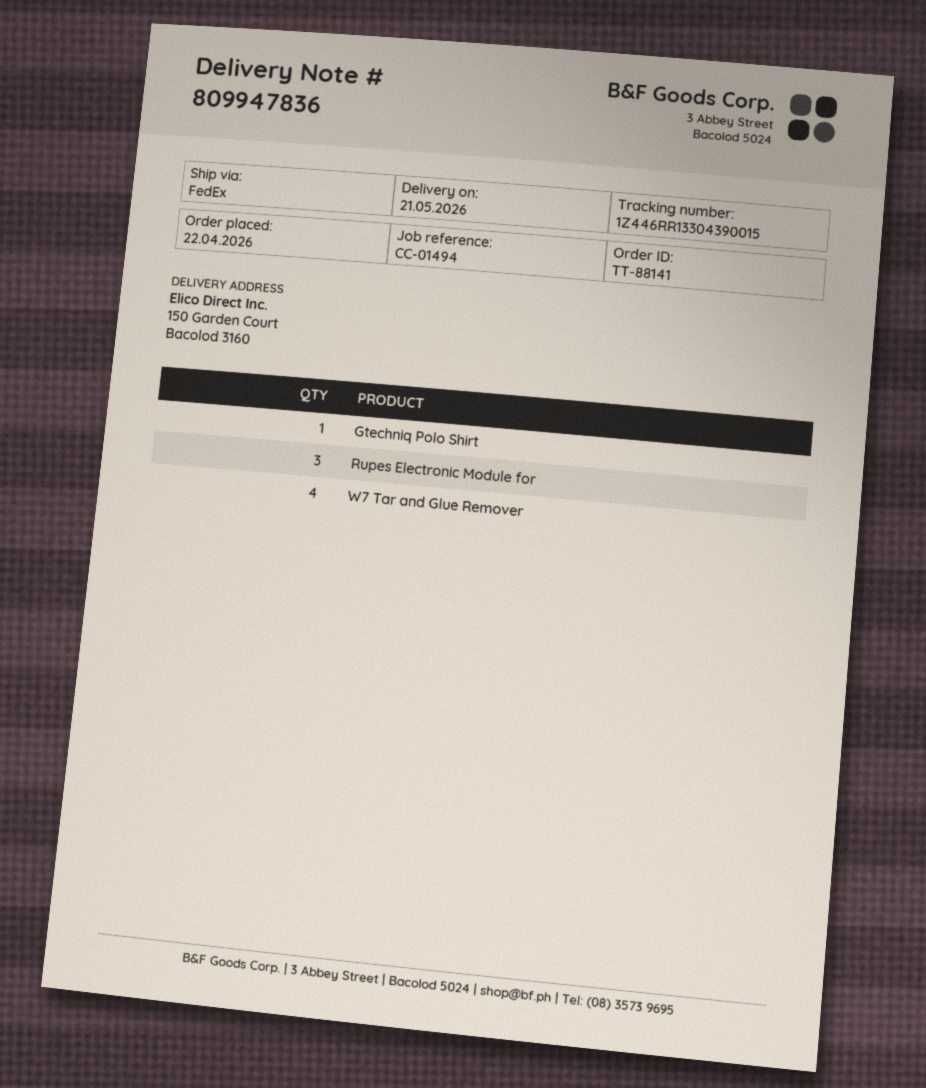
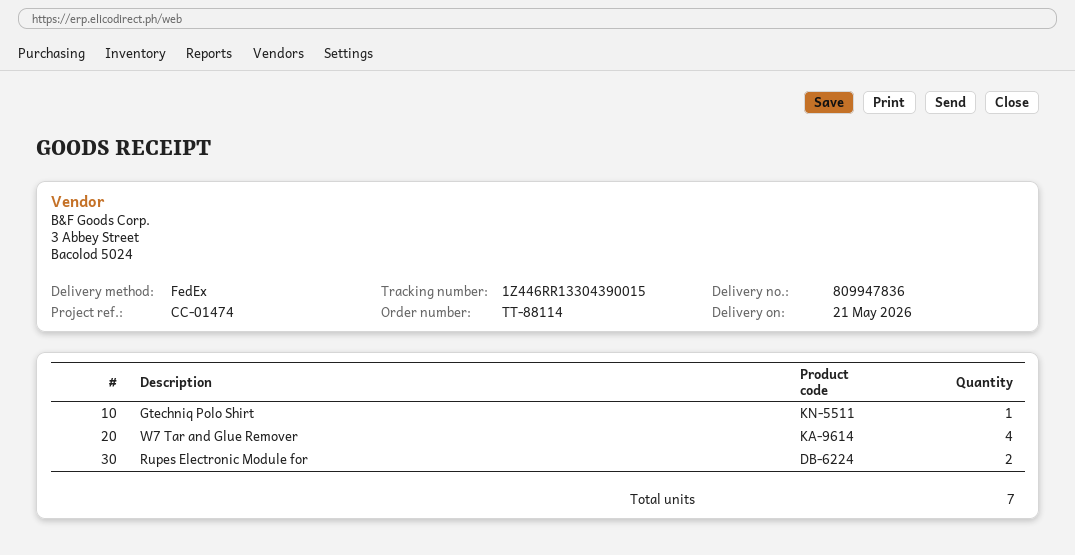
order number: TT-88141 -> TT-88114
reference: CC-01494 -> CC-01474
Rupes Electronic Module for: 3 -> 2

